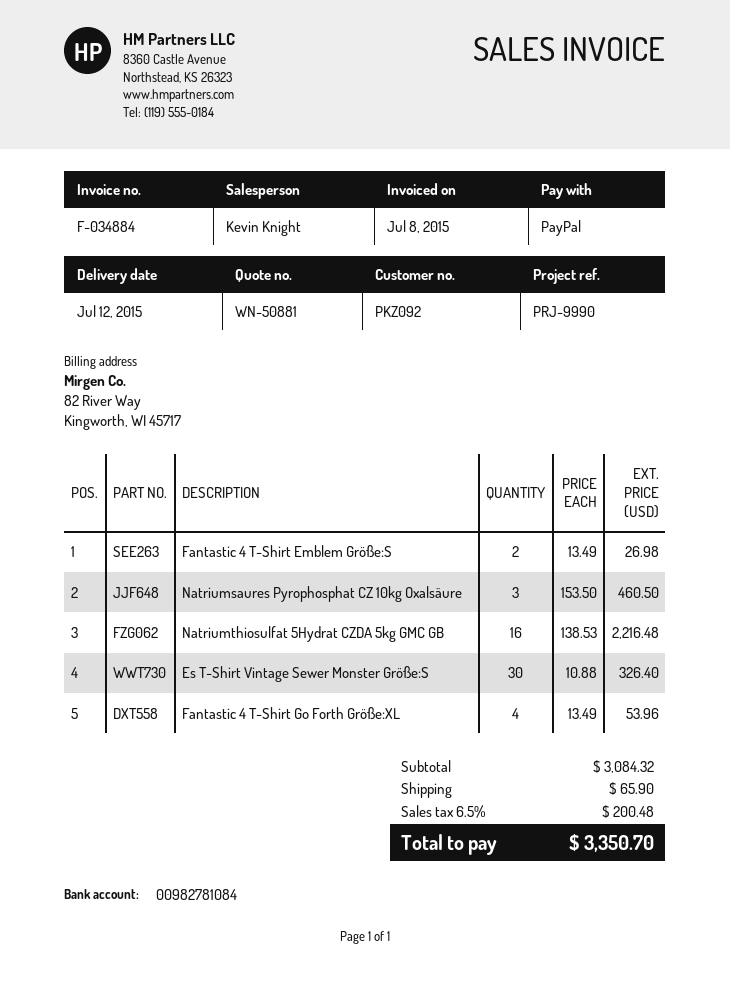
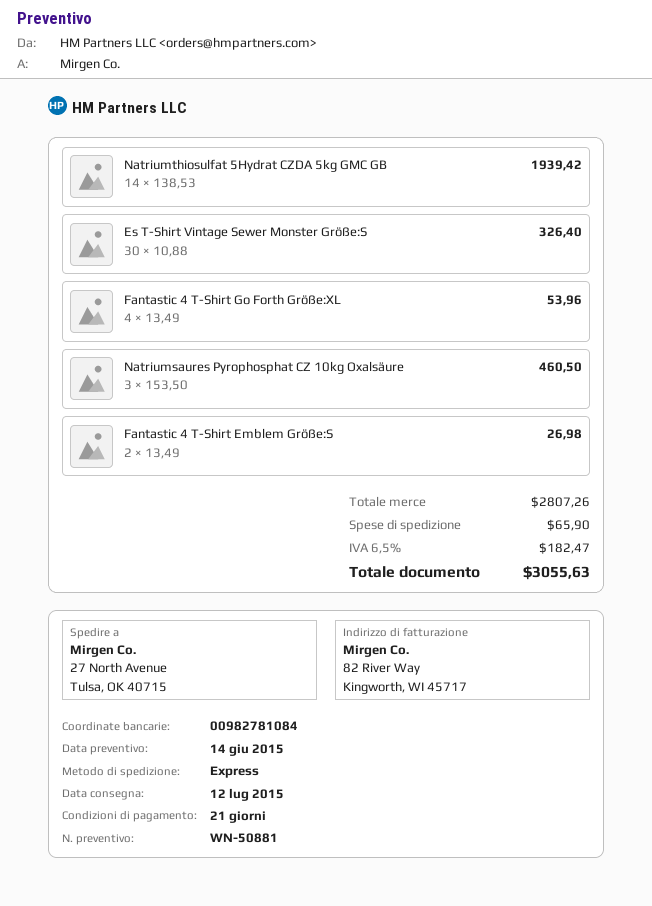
Natriumthiosulfat 5Hydrat CZDA 5kg GMC GB: 16 x 138.53 = 2216.48 -> 14 x 138.53 = 1939.42
subtotal: 3084.32 -> 2807.26
tax: 6.5% = 200.48 -> 6.5% = 182.47
total: 3350.70 -> 3055.63

